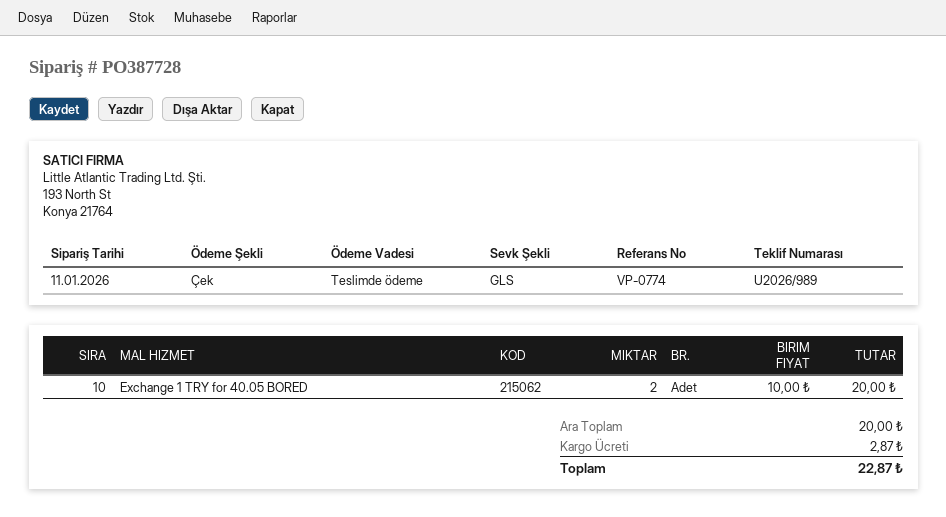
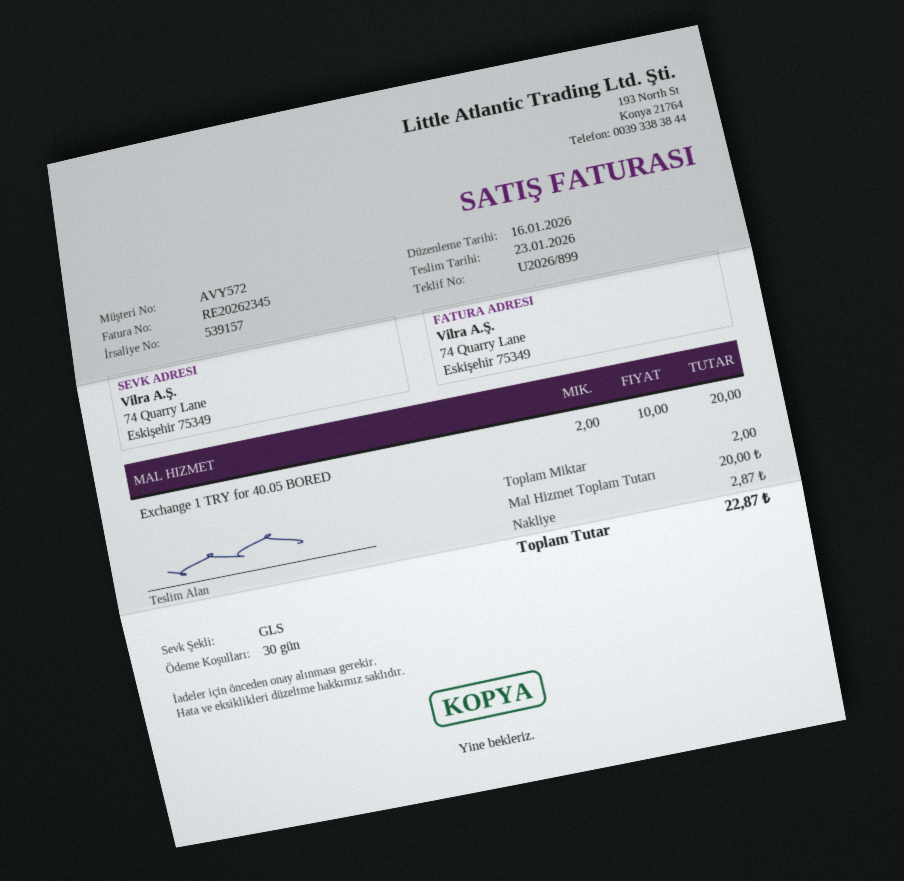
quote number: U2026/989 -> U2026/899
payment terms: on receipt -> 30 days

